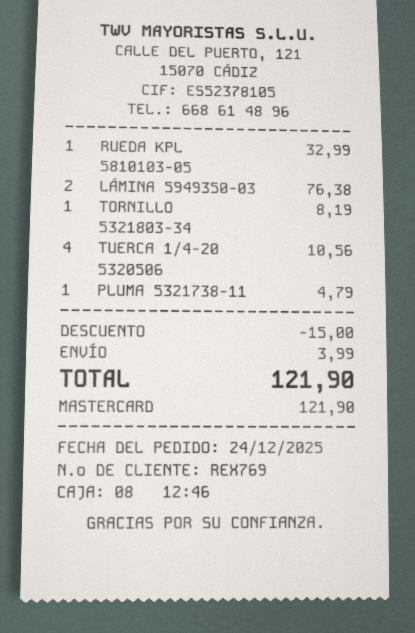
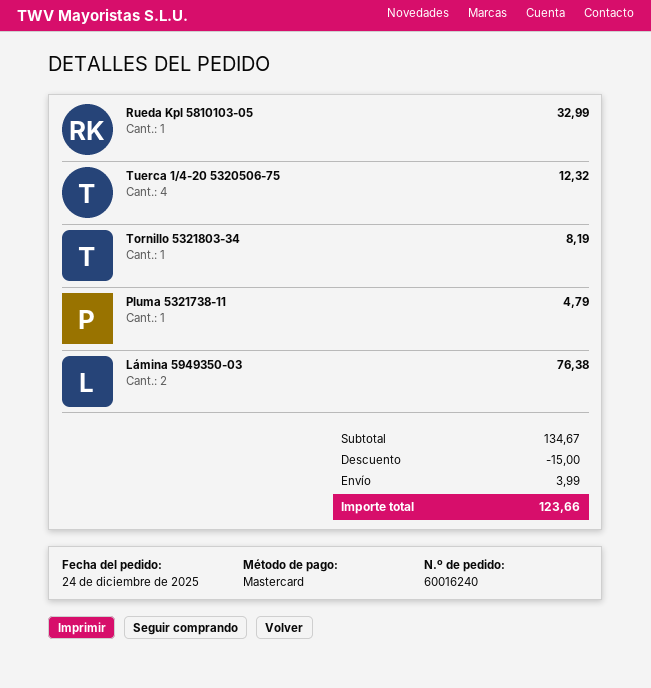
TUERCA 1/4-20 5320506: 4 for 10.56 -> 4 for 12.32
total: 121.90 -> 123.66

